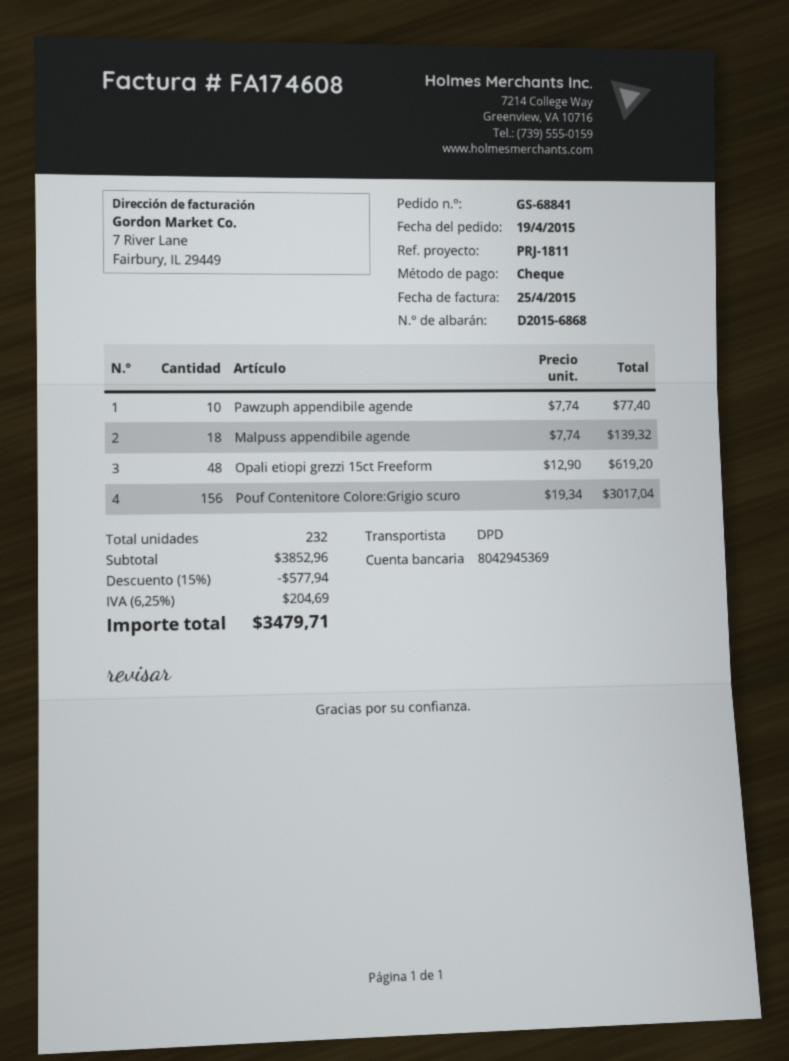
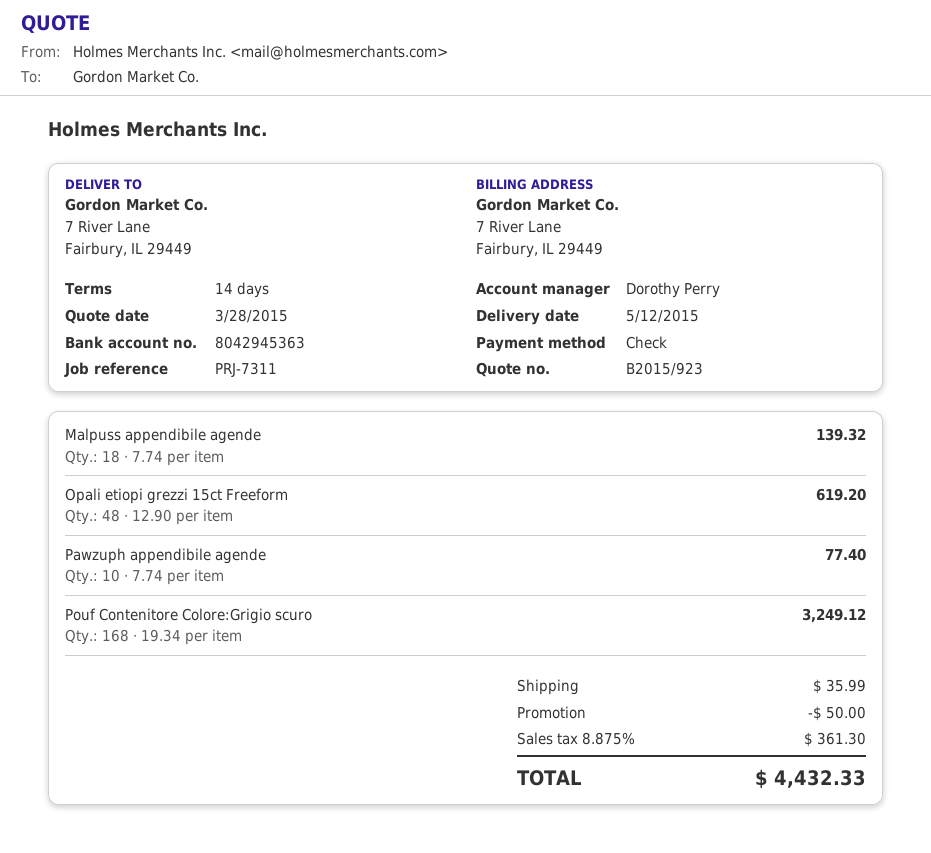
reference: PRJ-1811 -> PRJ-7311
bank account: 8042945369 -> 8042945363
Pouf Contenitore Colore:Grigio scuro: 156 x 19.34 = 3017.04 -> 168 x 19.34 = 3249.12
discount: 577.94 -> 50.00
shipping: none -> 35.99
tax: 6.25% = 204.69 -> 8.875% = 361.30
total: 3479.71 -> 4432.33

